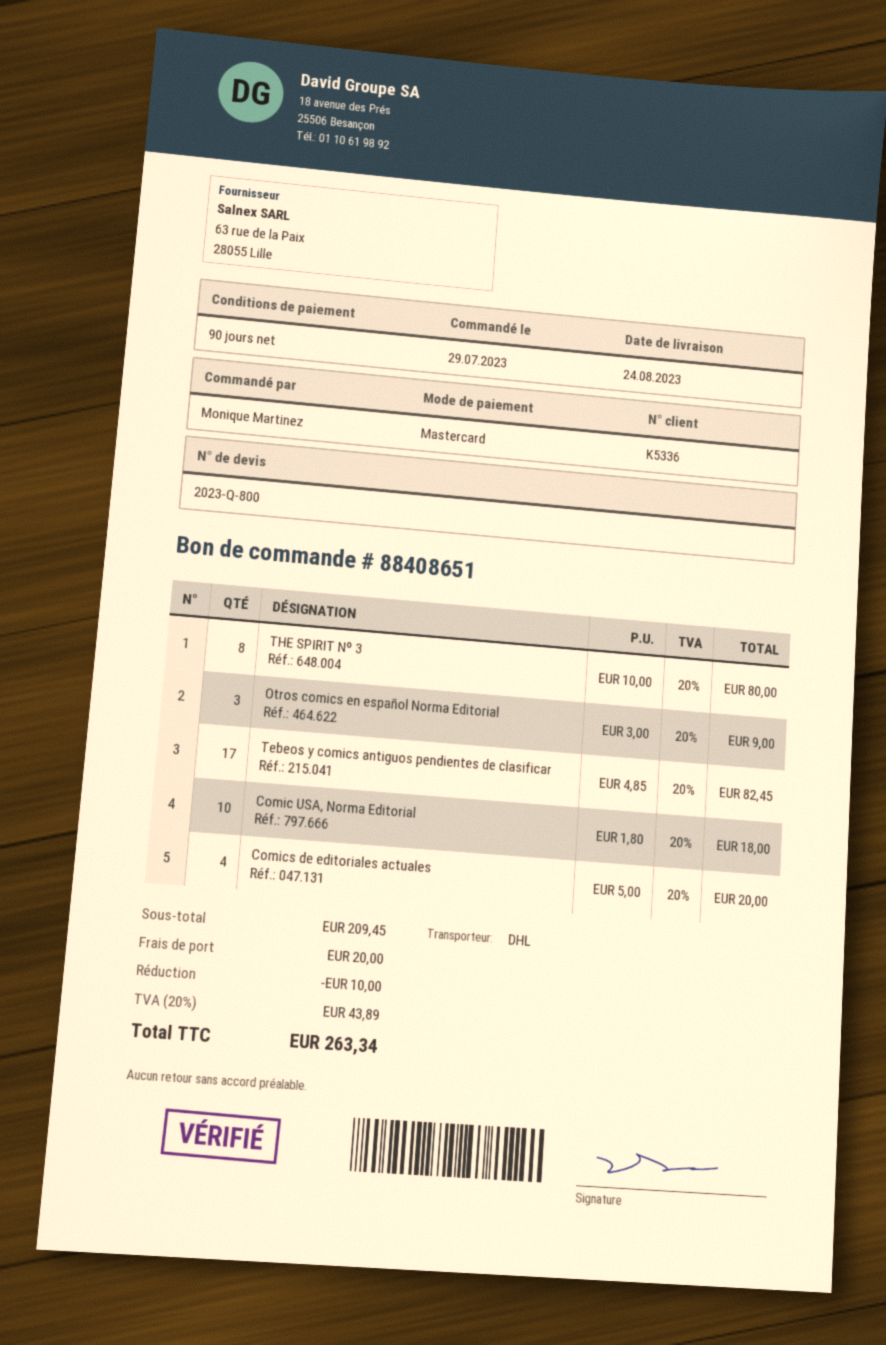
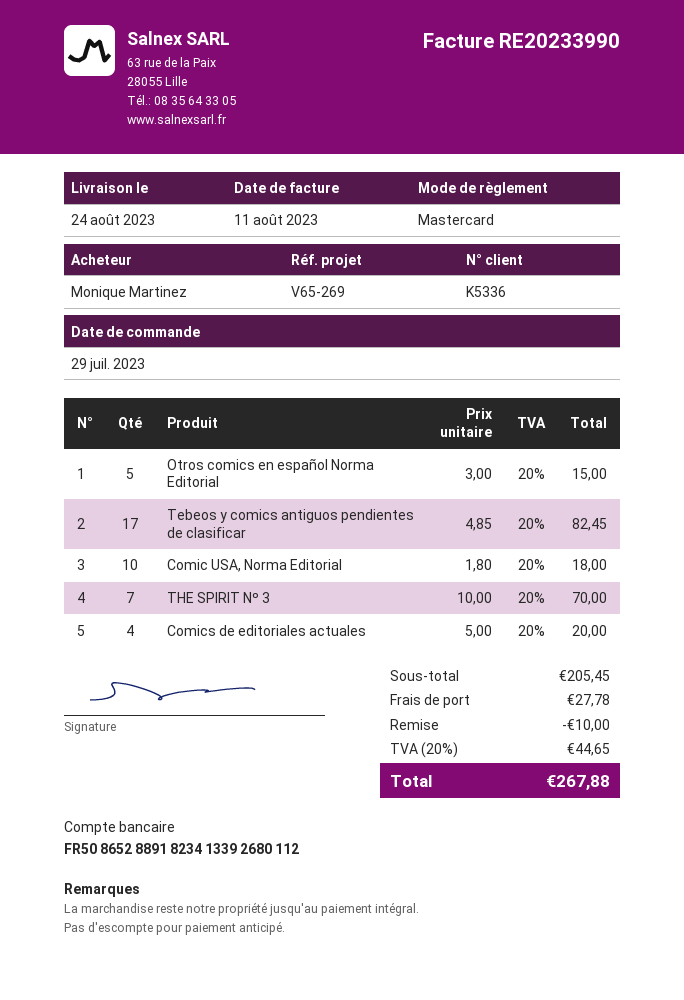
THE SPIRIT Nº 3: 8 x 10.00 = 80.00 -> 7 x 10.00 = 70.00
Otros comics en español Norma Editorial: 3 x 3.00 = 9.00 -> 5 x 3.00 = 15.00
subtotal: 209.45 -> 205.45
shipping: 20.00 -> 27.78
tax: 20% = 43.89 -> 20% = 44.65
total: 263.34 -> 267.88

